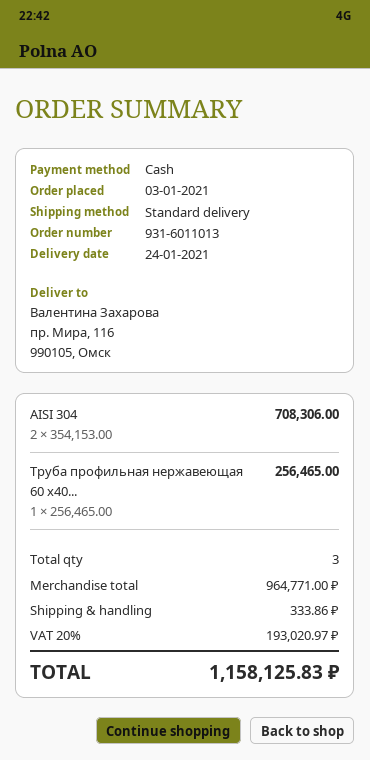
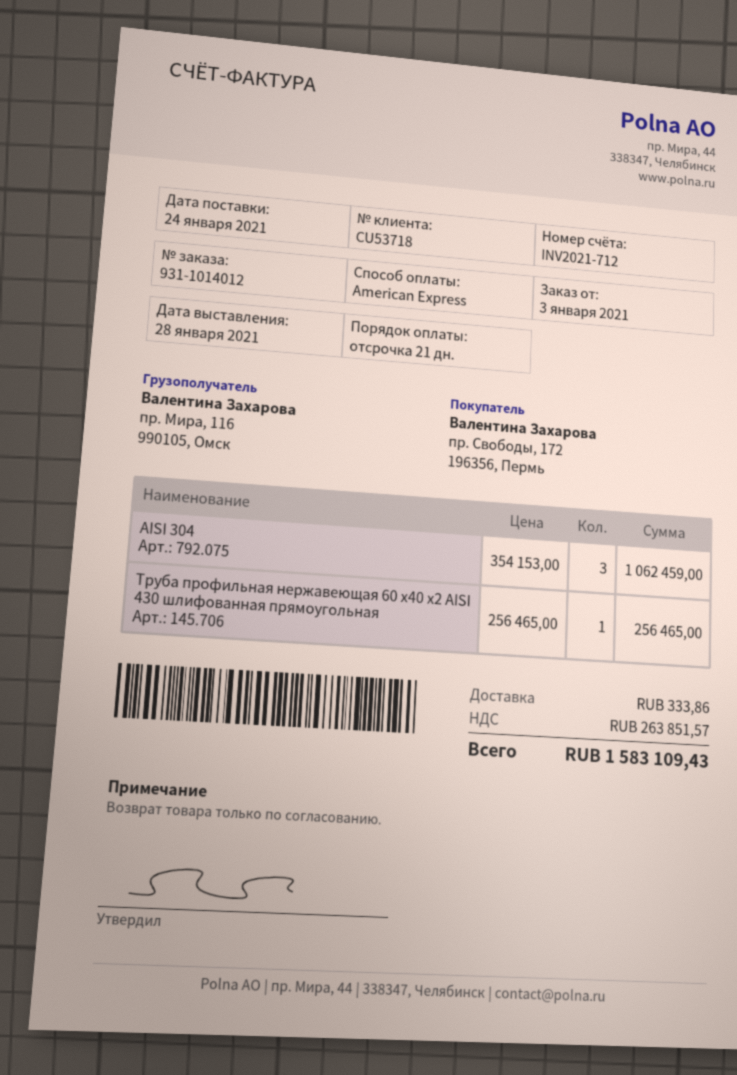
order number: 931-6011013 -> 931-1014012
payment method: cash -> American Express
AISI 304: 2 x 354153.00 = 708306.00 -> 3 x 354153.00 = 1062459.00
tax: 193020.97 -> 263851.57
total: 1158125.83 -> 1583109.43

